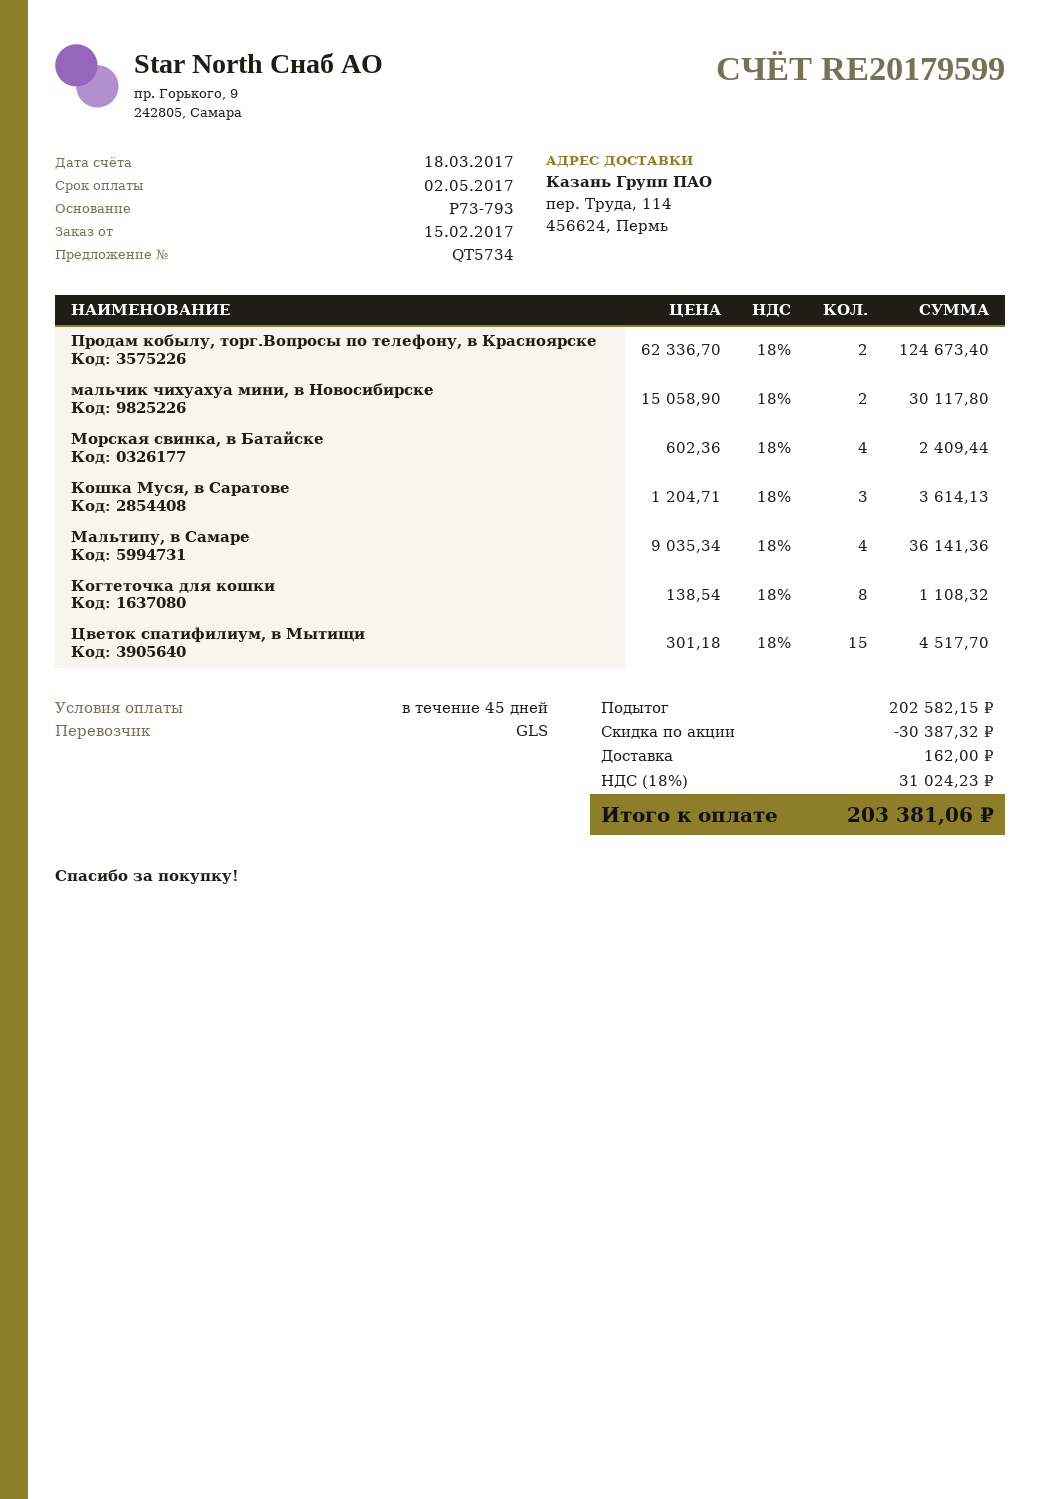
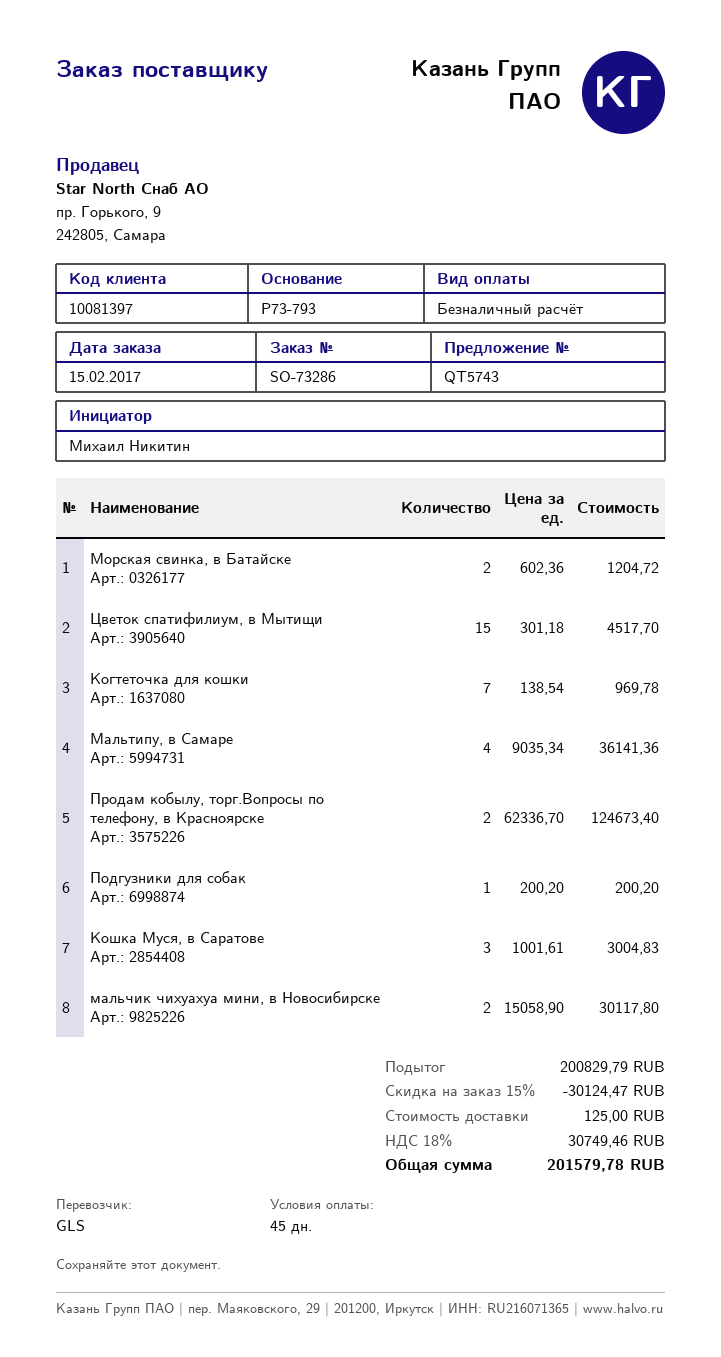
quote number: QT5734 -> QT5743
Морская свинка, в Батайске: 4 x 602.36 = 2409.44 -> 2 x 602.36 = 1204.72
Кошка Муся, в Саратове: 3 x 1204.71 = 3614.13 -> 3 x 1001.61 = 3004.83
Когтеточка для кошки: 8 x 138.54 = 1108.32 -> 7 x 138.54 = 969.78
Подгузники для собак: none -> 1 x 200.20 = 200.20
subtotal: 202582.15 -> 200829.79
discount: 30387.32 -> 30124.47
shipping: 162.00 -> 125.00
tax: 18% = 31024.23 -> 18% = 30749.46
total: 203381.06 -> 201579.78

